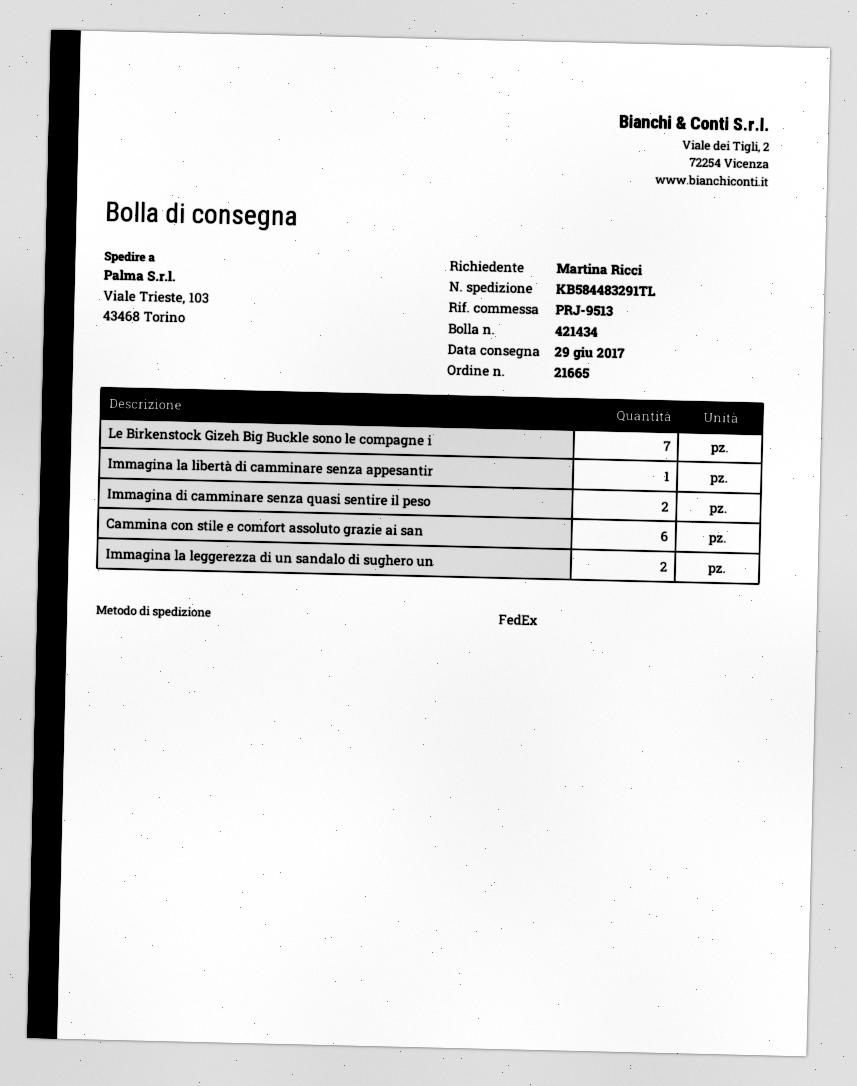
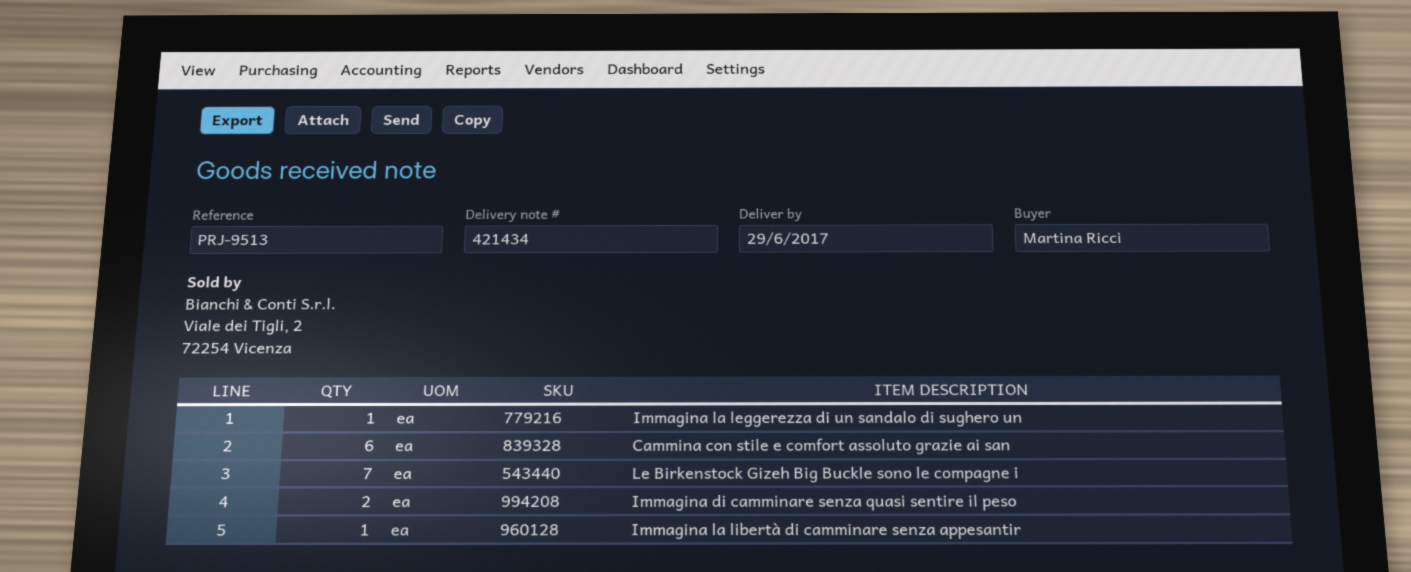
Immagina la leggerezza di un sandalo di sughero un: 2 -> 1

